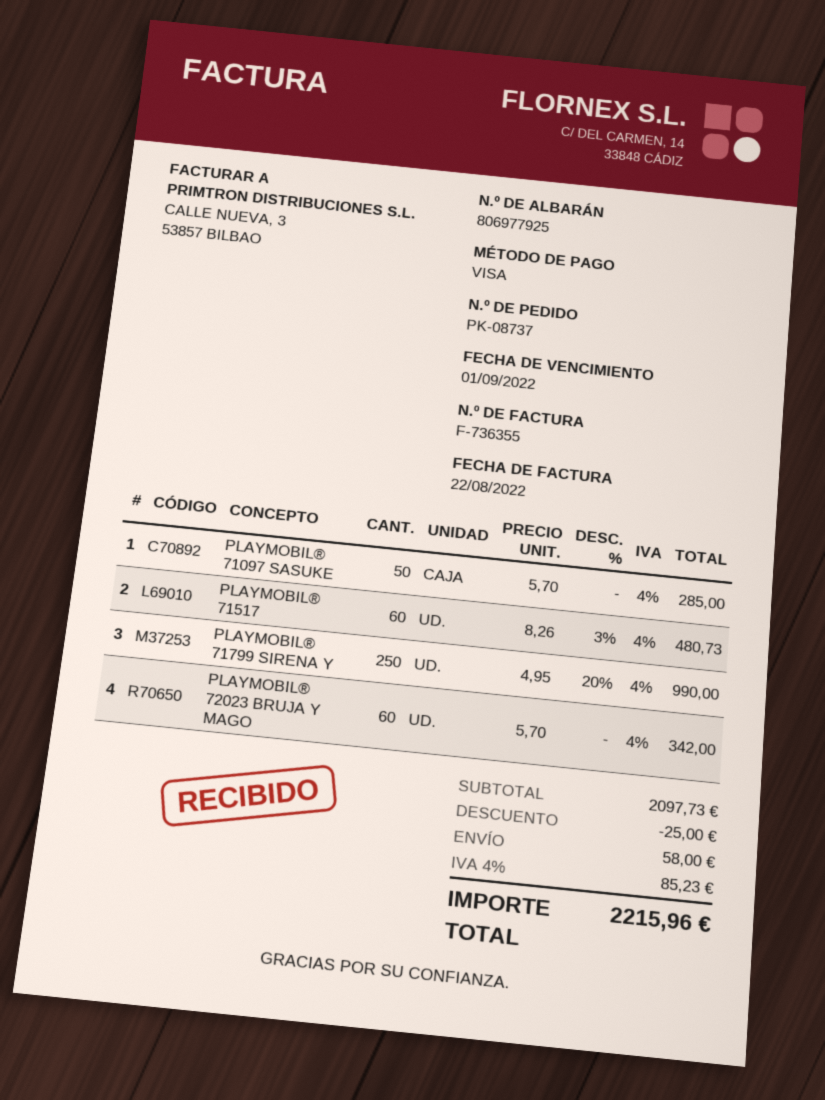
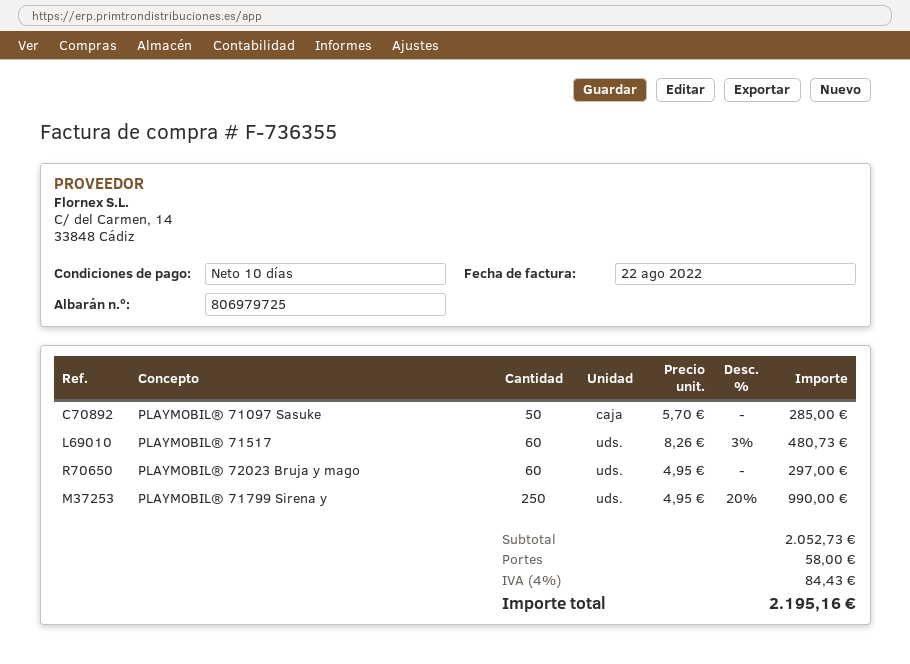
delivery note number: 806977925 -> 806979725
PLAYMOBIL® 72023 BRUJA Y MAGO: 60 x 5.70 = 342.00 -> 60 x 4.95 = 297.00
subtotal: 2097.73 -> 2052.73
discount: 25.00 -> none
tax: 4% = 85.23 -> 4% = 84.43
total: 2215.96 -> 2195.16

